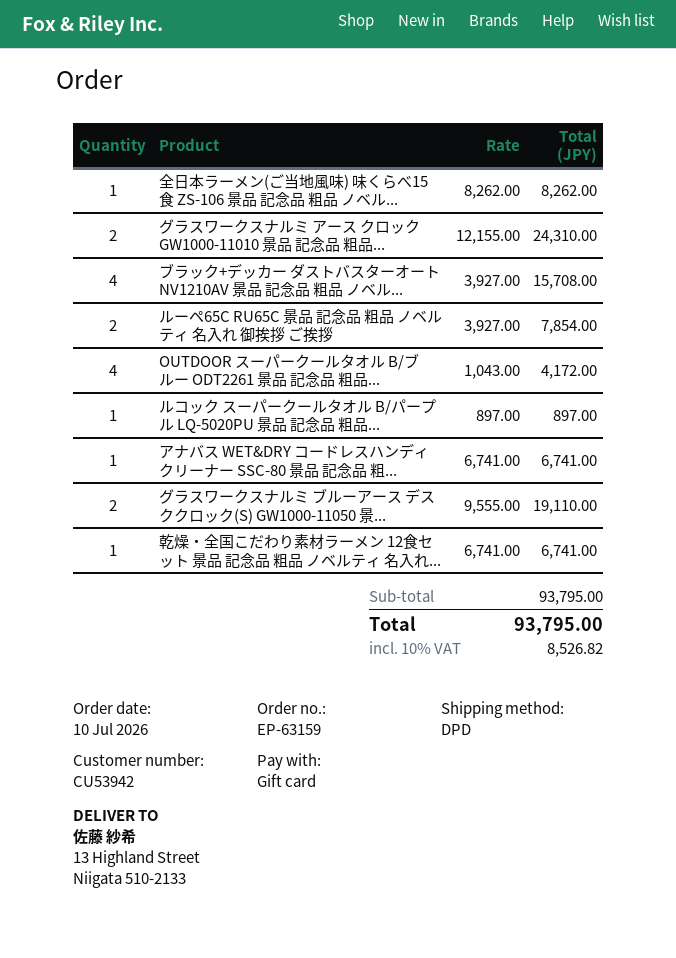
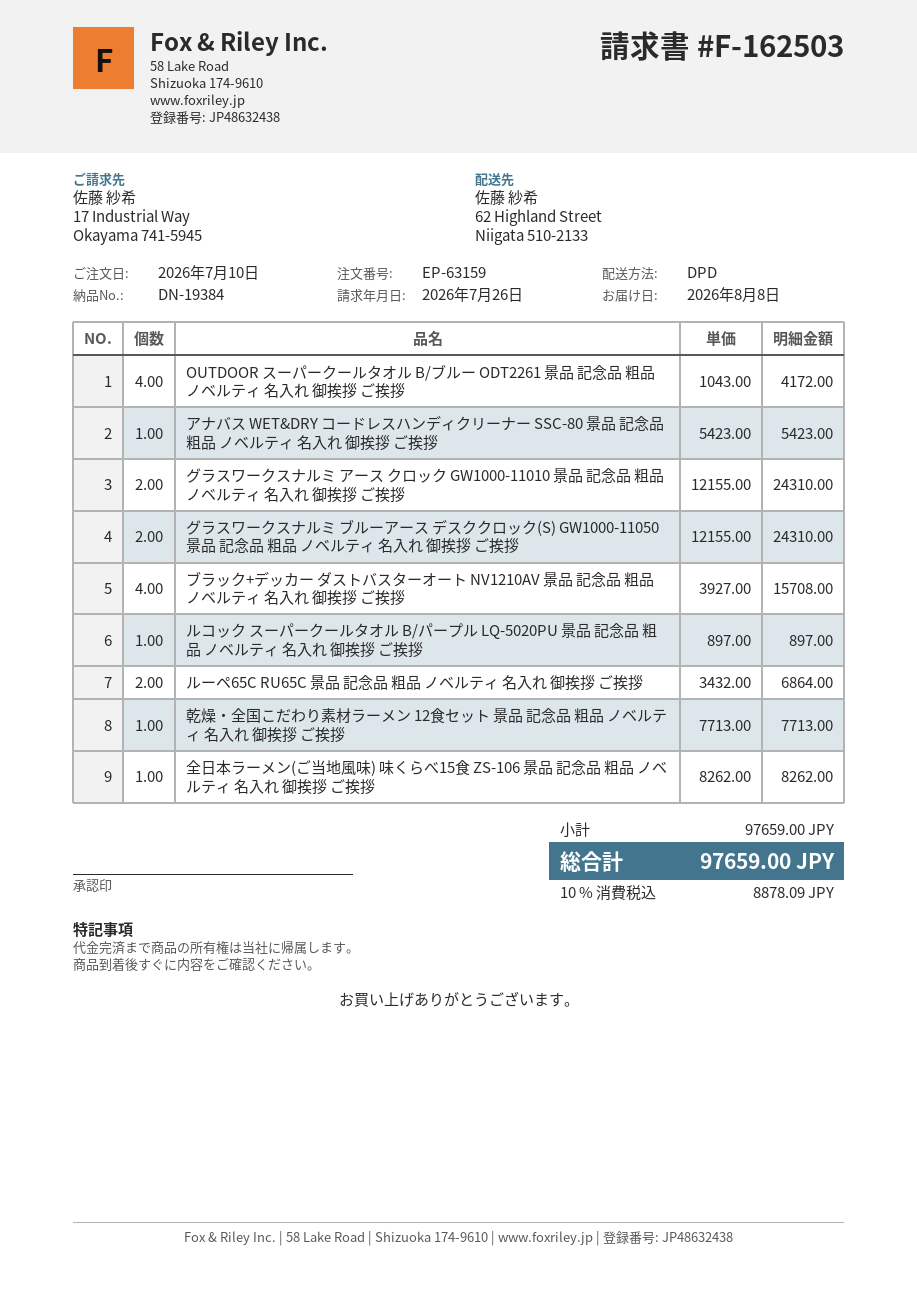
ship to: 13 Highland Street, Niigata 510-2133 -> 62 Highland Street, Niigata 510-2133
ルーペ65C RU65C 景品 記念品 粗品 ノベルティ 名入れ 御挨拶 ご挨拶: 2 x 3927.00 = 7854.00 -> 2 x 3432.00 = 6864.00
アナバス WET&DRY コードレスハンディクリーナー SSC-80 景品 記念品 粗...: 1 x 6741.00 = 6741.00 -> 1 x 5423.00 = 5423.00
グラスワークスナルミ ブルーアース デスククロック(S) GW1000-11050 景...: 2 x 9555.00 = 19110.00 -> 2 x 12155.00 = 24310.00
乾燥・全国こだわり素材ラーメン 12食セット 景品 記念品 粗品 ノベルティ 名入れ...: 1 x 6741.00 = 6741.00 -> 1 x 7713.00 = 7713.00
subtotal: 93795.00 -> 97659.00
tax: 10% = 8526.82 -> 10% = 8878.09
total: 93795.00 -> 97659.00

